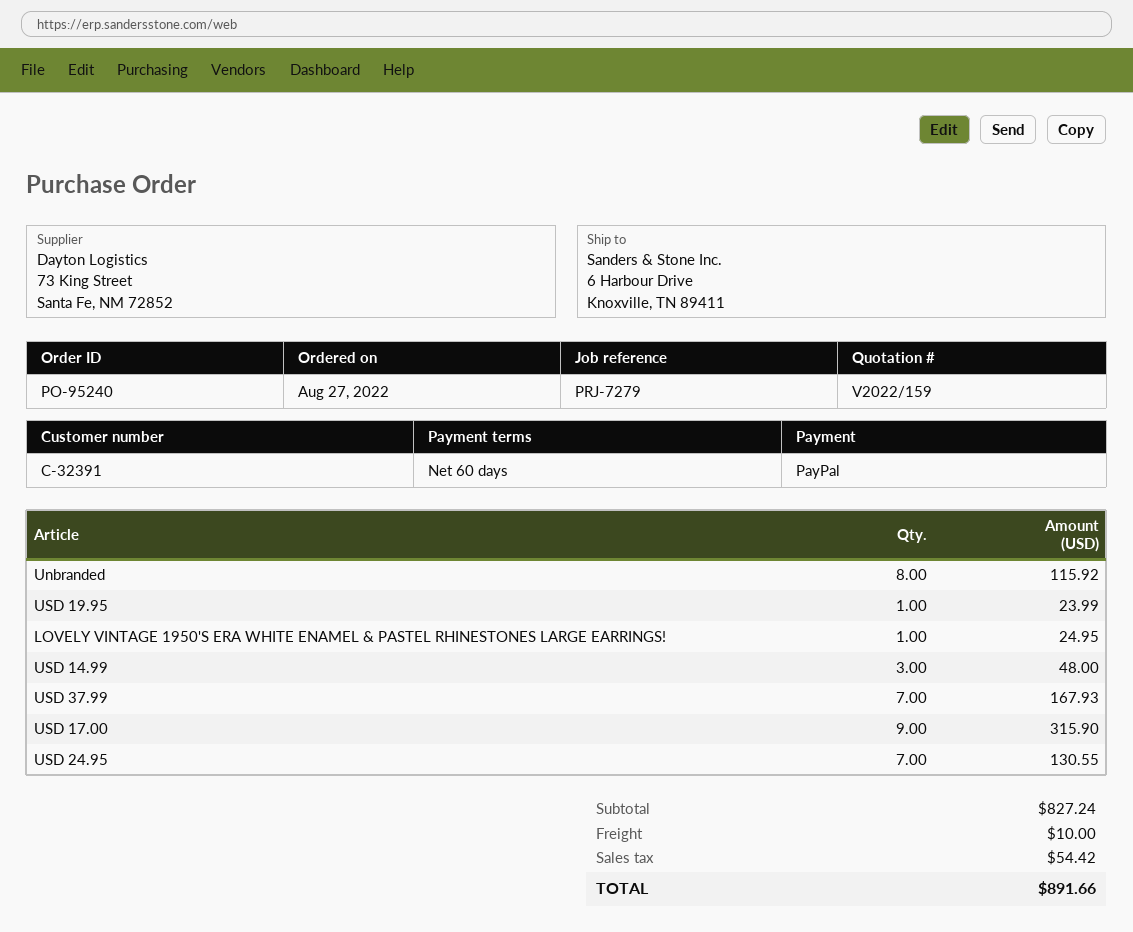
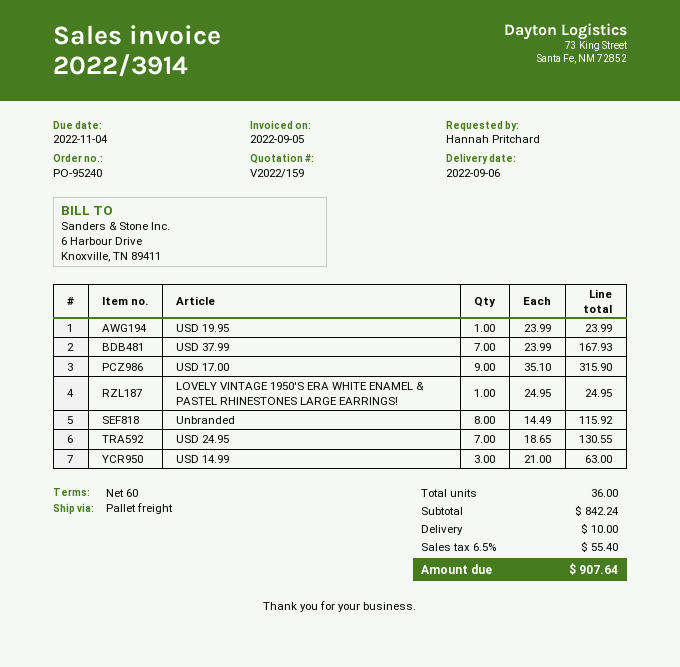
USD 14.99: 3 for 48.00 -> 3 for 63.00
subtotal: 827.24 -> 842.24
tax: 54.42 -> 55.40
total: 891.66 -> 907.64

